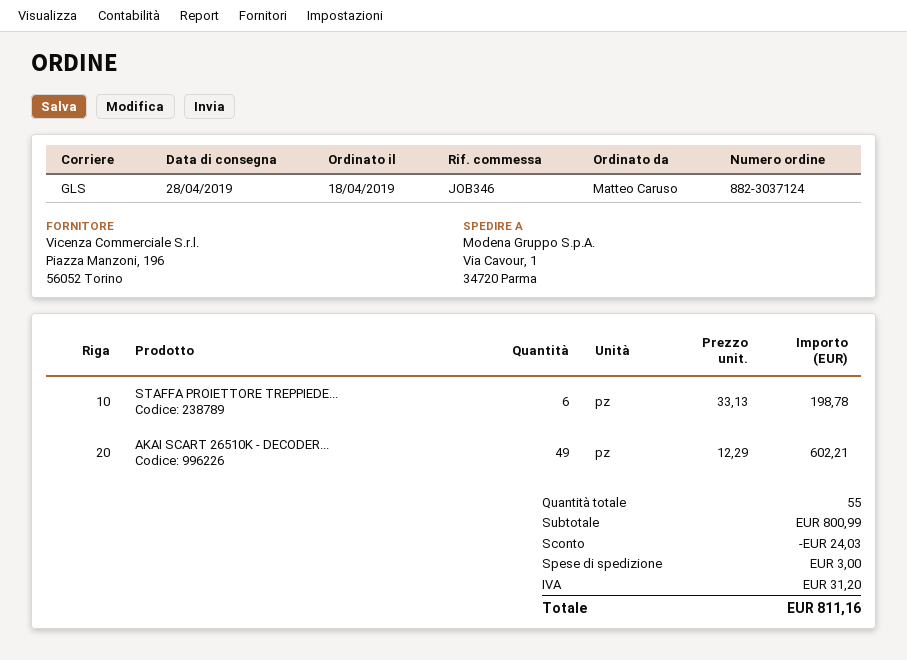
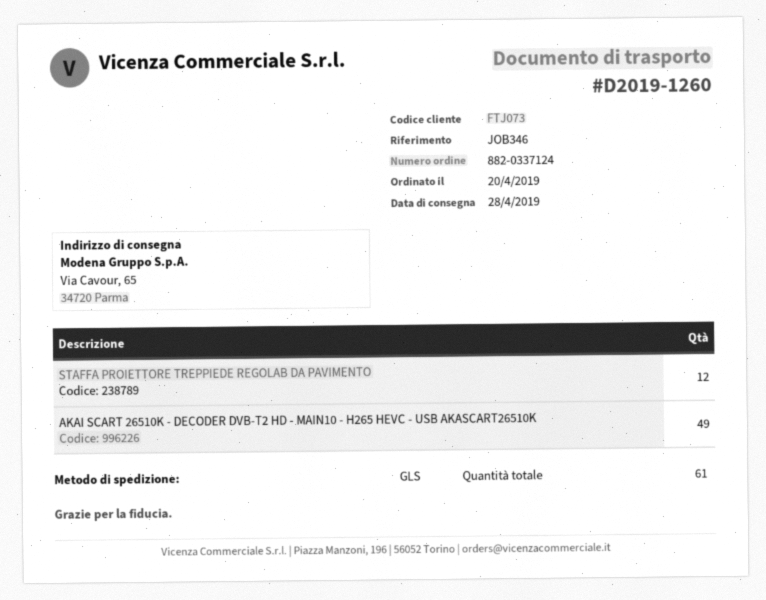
order number: 882-3037124 -> 882-0337124
order date: 2019-04-18 -> 2019-04-20
ship to: Via Cavour, 1, 34720 Parma -> Via Cavour, 65, 34720 Parma
STAFFA PROIETTORE TREPPIEDE...: 6 -> 12
total quantity: 55 -> 61

